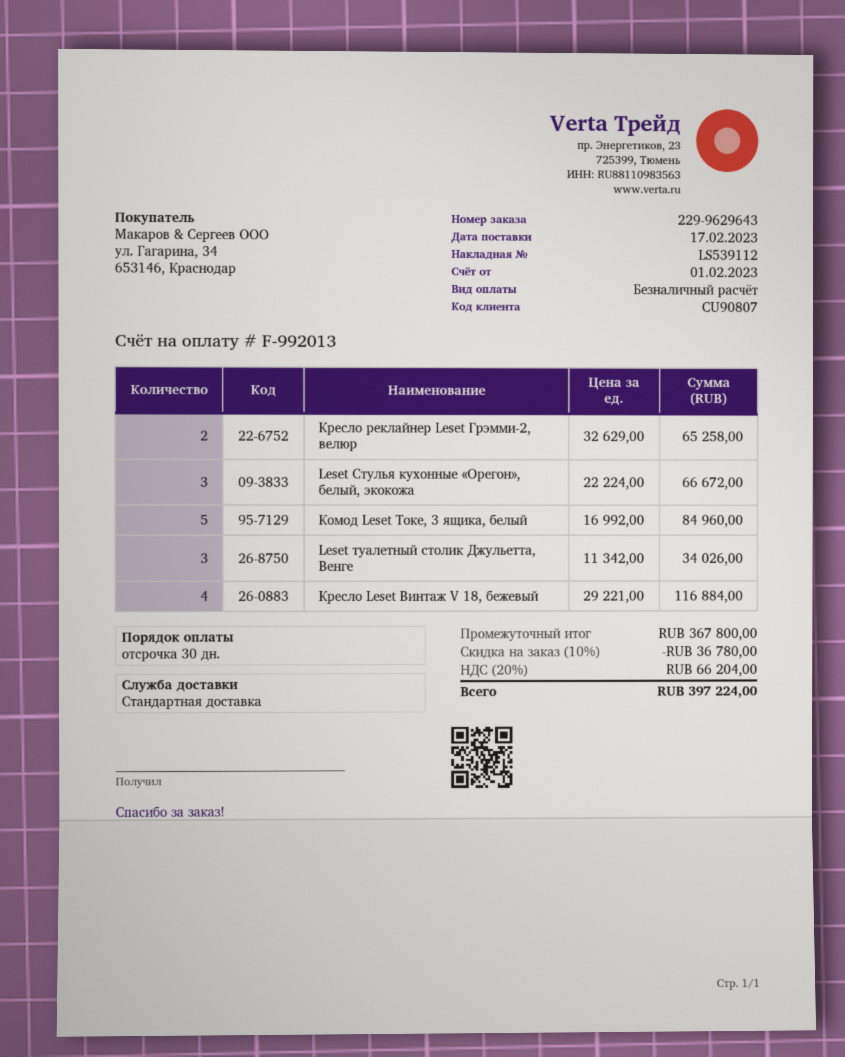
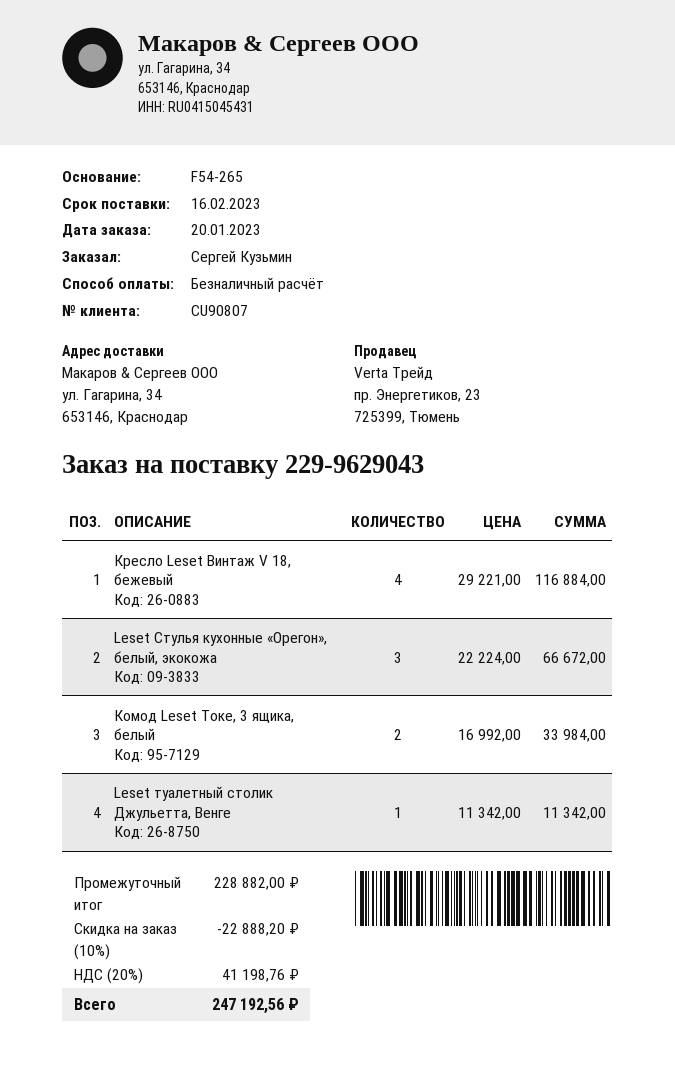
order number: 229-9629643 -> 229-9629043
delivery date: 2023-02-17 -> 2023-02-16
Кресло реклайнер Leset Грэмми-2, велюр: 2 x 32629.00 = 65258.00 -> none
Комод Leset Токе, 3 ящика, белый: 5 x 16992.00 = 84960.00 -> 2 x 16992.00 = 33984.00
Leset туалетный столик Джульетта, Венге: 3 x 11342.00 = 34026.00 -> 1 x 11342.00 = 11342.00
subtotal: 367800.00 -> 228882.00
discount: 10% = 36780.00 -> 10% = 22888.20
tax: 20% = 66204.00 -> 20% = 41198.76
total: 397224.00 -> 247192.56

